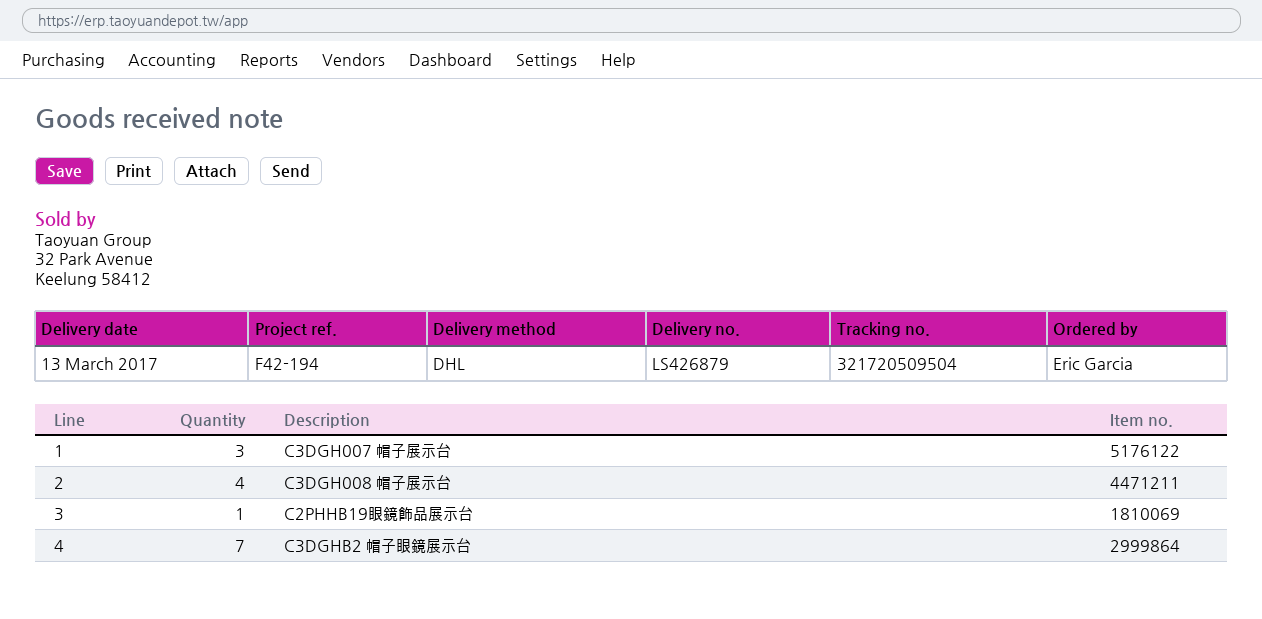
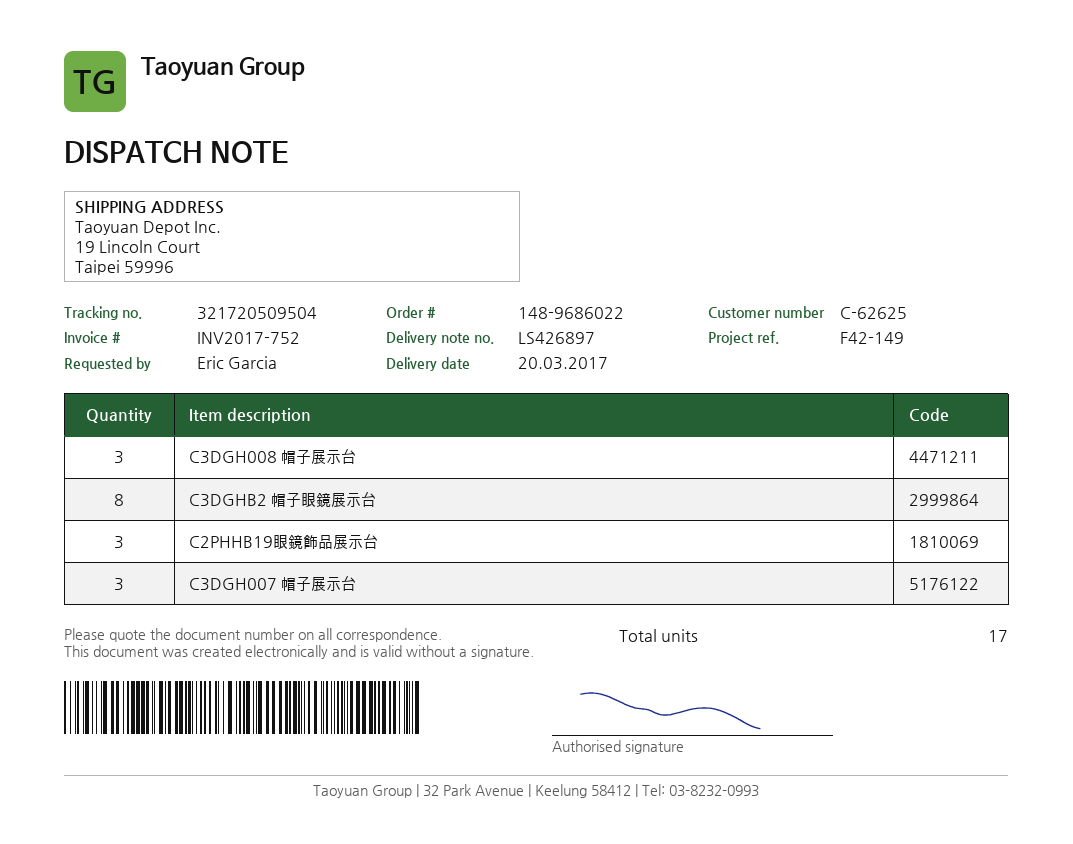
delivery note number: LS426879 -> LS426897
delivery date: 2017-03-13 -> 2017-03-20
reference: F42-194 -> F42-149
C3DGH008 帽子展示台: 4 -> 3
C2PHHB19眼鏡飾品展示台: 1 -> 3
C3DGHB2 帽子眼鏡展示台: 7 -> 8

